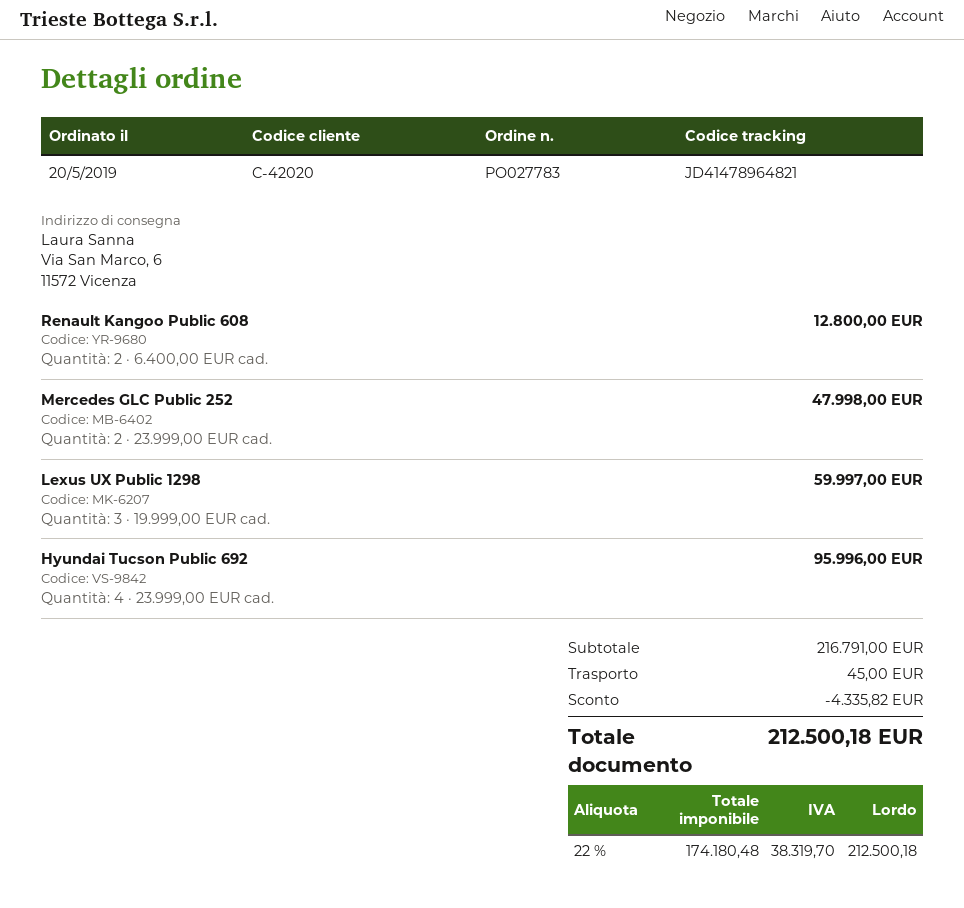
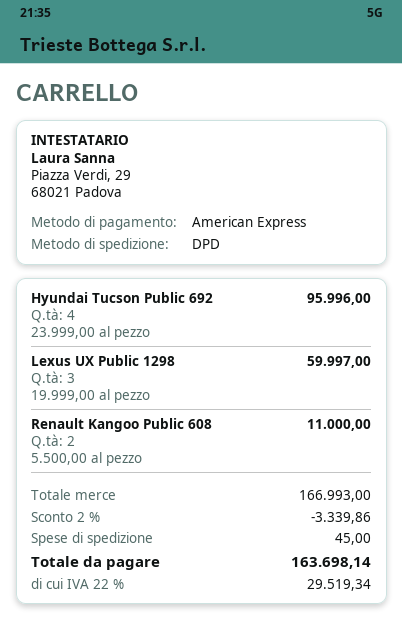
Renault Kangoo Public 608: 2 x 6400.00 = 12800.00 -> 2 x 5500.00 = 11000.00
Mercedes GLC Public 252: 2 x 23999.00 = 47998.00 -> none
subtotal: 216791.00 -> 166993.00
discount: 4335.82 -> 3339.86
tax: 22% = 38319.70 -> 22% = 29519.34
total: 212500.18 -> 163698.14

